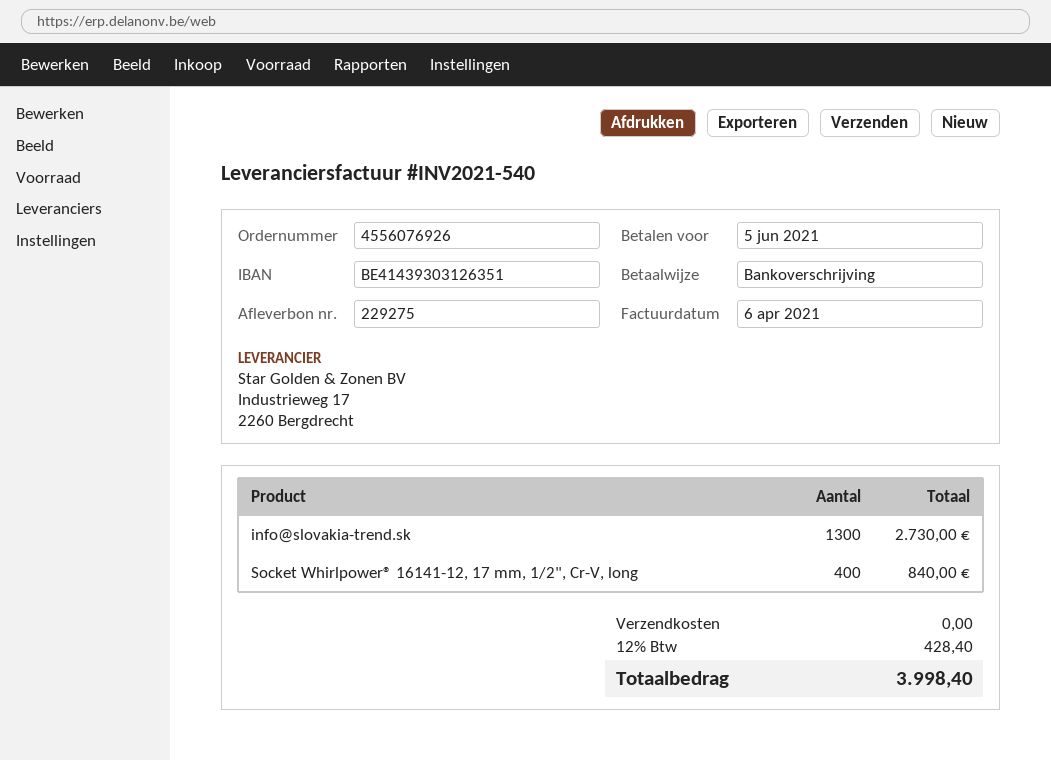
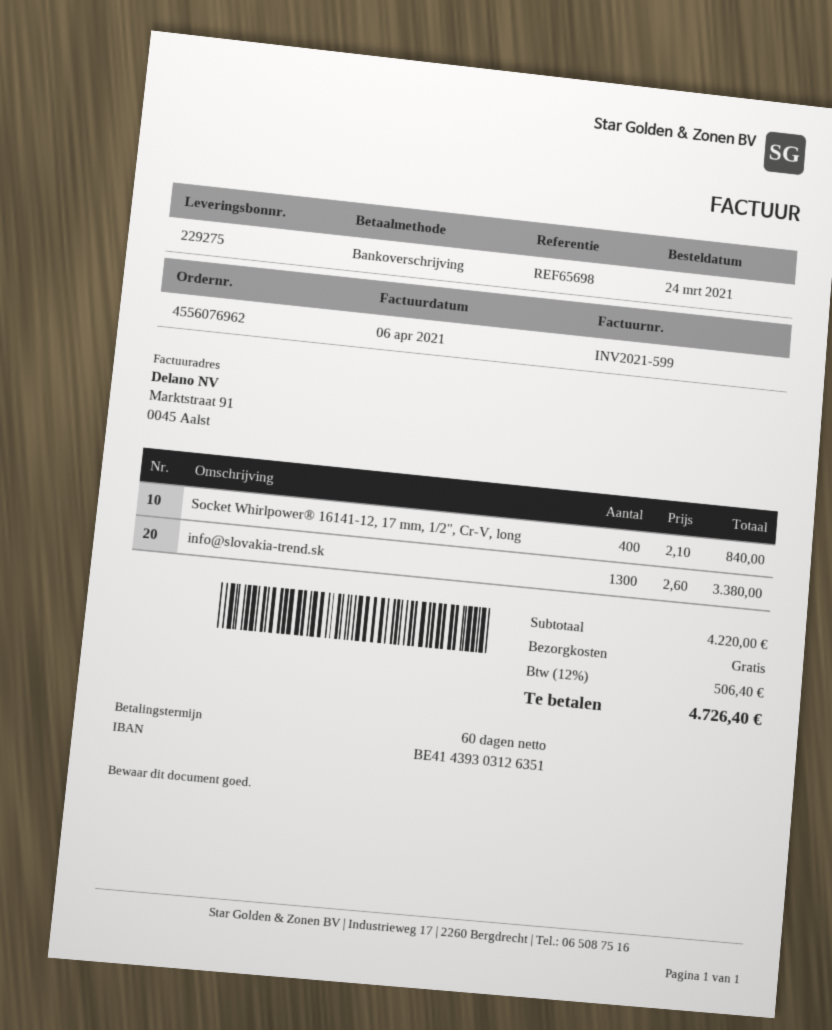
order number: 4556076926 -> 4556076962
invoice number: INV2021-540 -> INV2021-599
info@slovakia-trend.sk: 1300 for 2730.00 -> 1300 for 3380.00
tax: 12% = 428.40 -> 12% = 506.40
total: 3998.40 -> 4726.40

